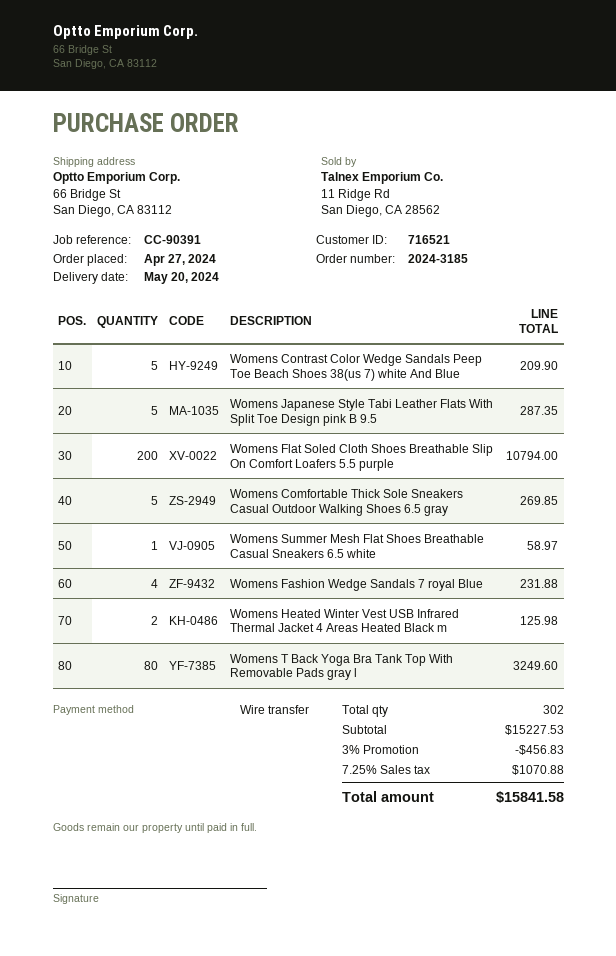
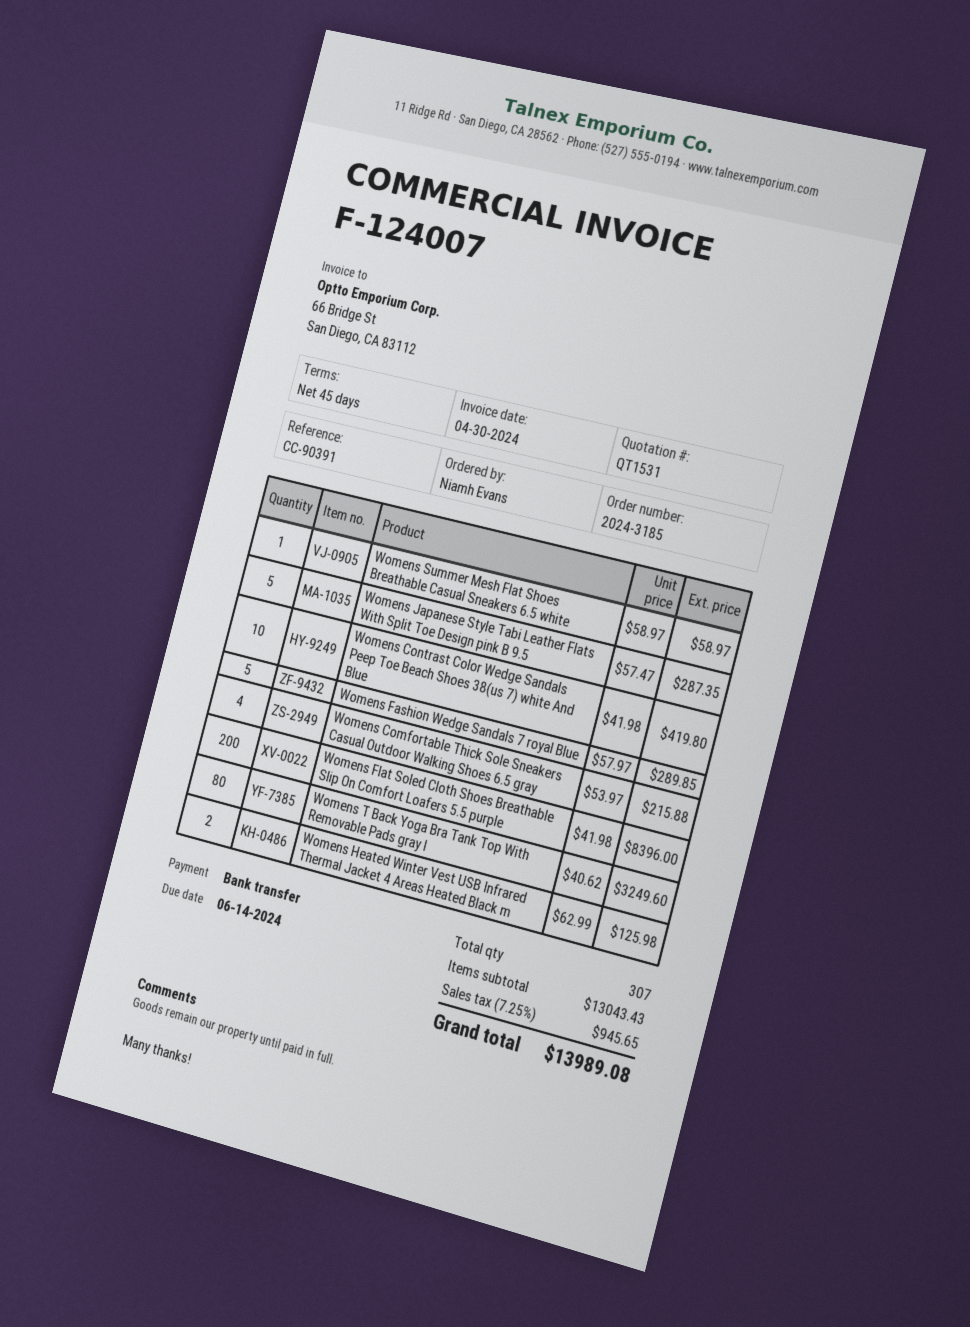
Womens Contrast Color Wedge Sandals Peep Toe Beach Shoes 38(us 7) white And Blue: 5 for 209.90 -> 10 for 419.80
Womens Flat Soled Cloth Shoes Breathable Slip On Comfort Loafers 5.5 purple: 200 for 10794.00 -> 200 for 8396.00
Womens Comfortable Thick Sole Sneakers Casual Outdoor Walking Shoes 6.5 gray: 5 for 269.85 -> 4 for 215.88
Womens Fashion Wedge Sandals 7 royal Blue: 4 for 231.88 -> 5 for 289.85
total quantity: 302 -> 307
subtotal: 15227.53 -> 13043.43
discount: 3% = 456.83 -> none
tax: 7.25% = 1070.88 -> 7.25% = 945.65
total: 15841.58 -> 13989.08

